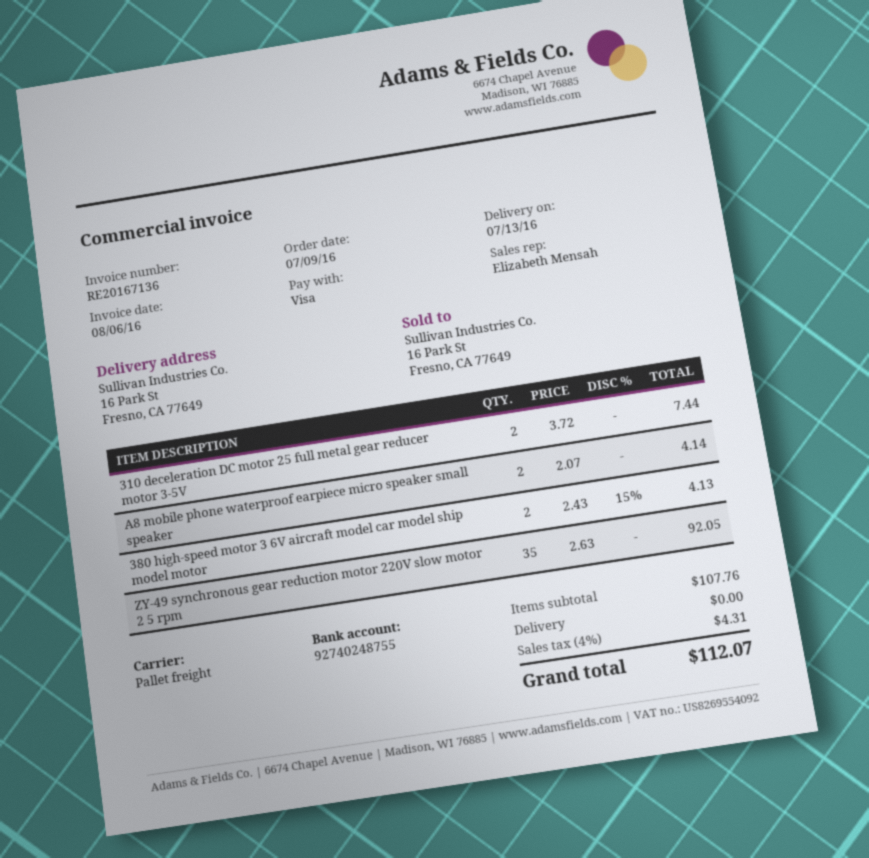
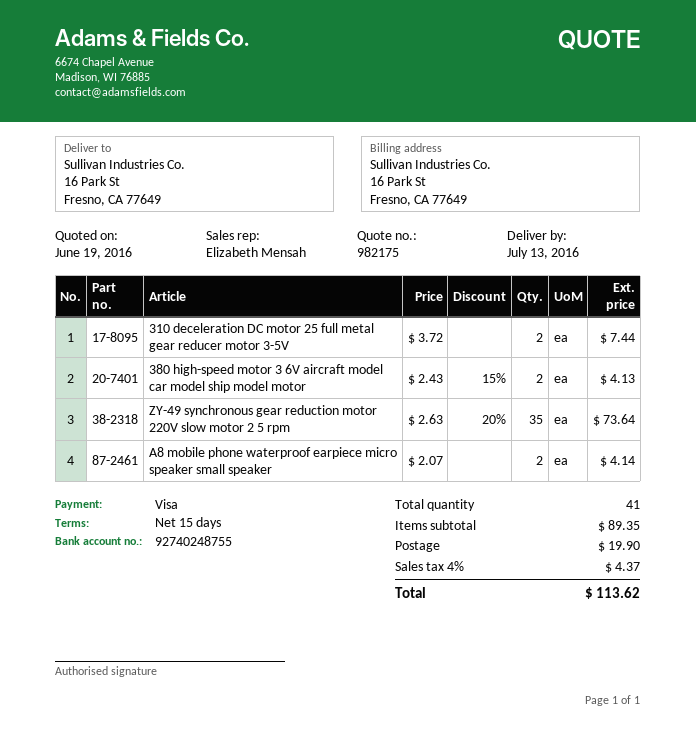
ZY-49 synchronous gear reduction motor 220V slow motor 2 5 rpm: 35 x 2.63 = 92.05 -> 35 x 2.63 - 20% = 73.64
subtotal: 107.76 -> 89.35
shipping: 0.00 -> 19.90
tax: 4% = 4.31 -> 4% = 4.37
total: 112.07 -> 113.62

